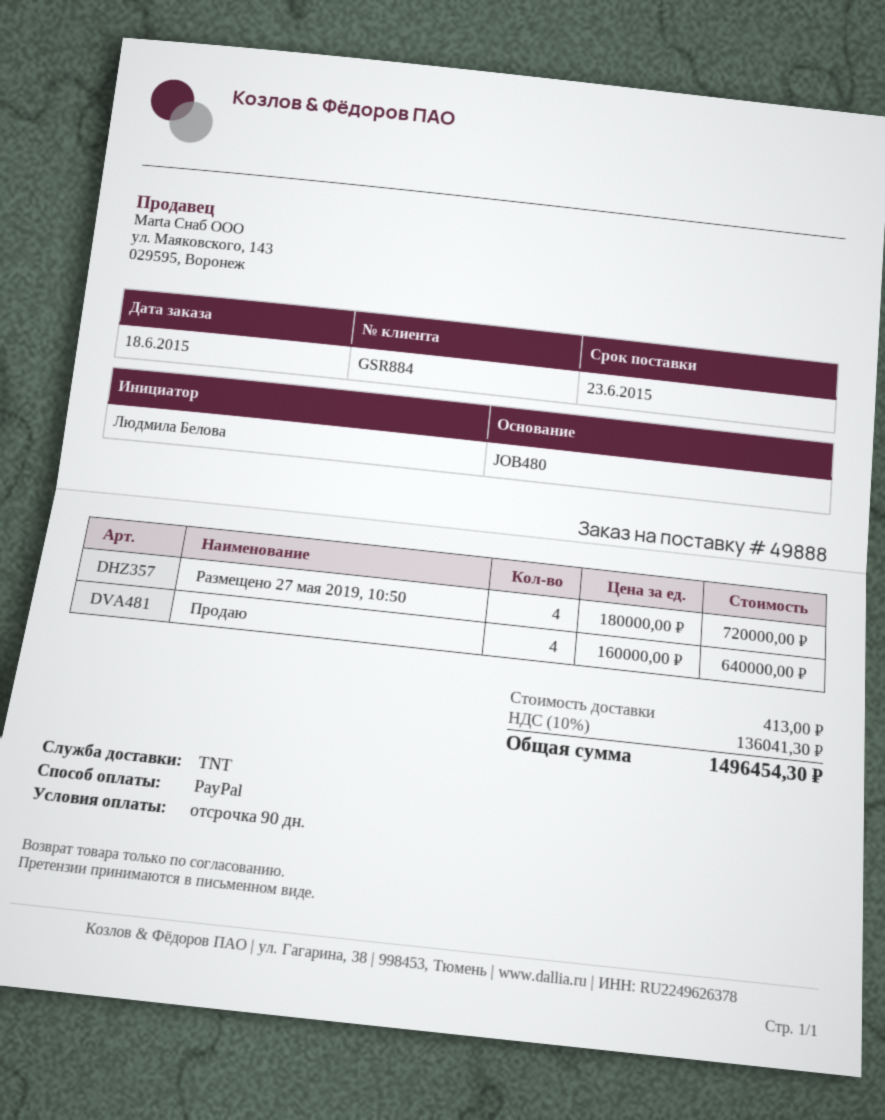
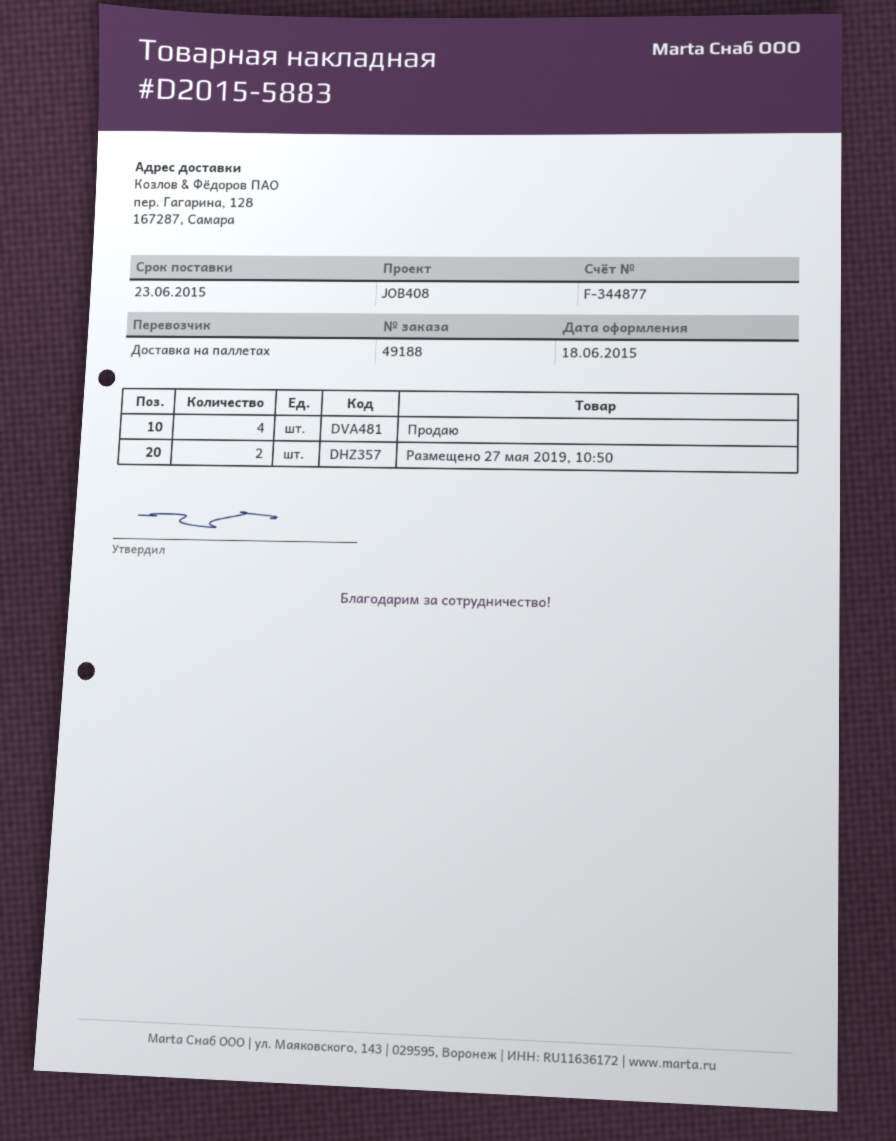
order number: 49888 -> 49188
reference: JOB480 -> JOB408
shipping method: TNT -> pallet freight
Размещено 27 мая 2019, 10:50: 4 -> 2

